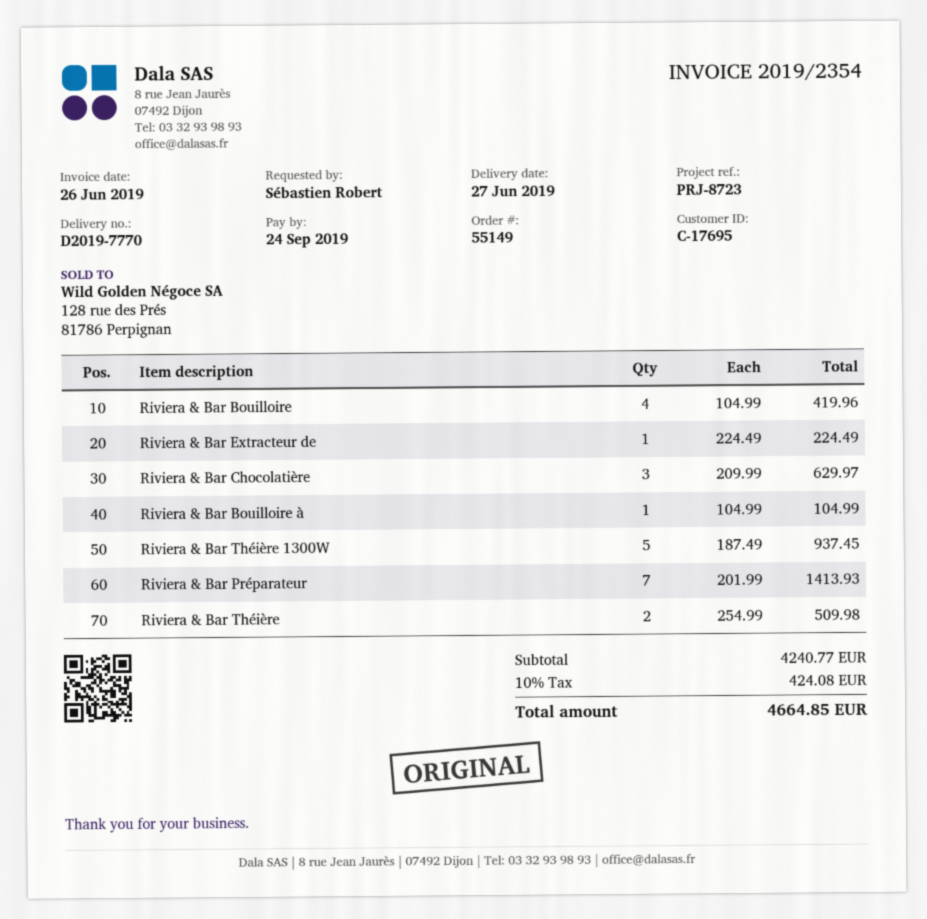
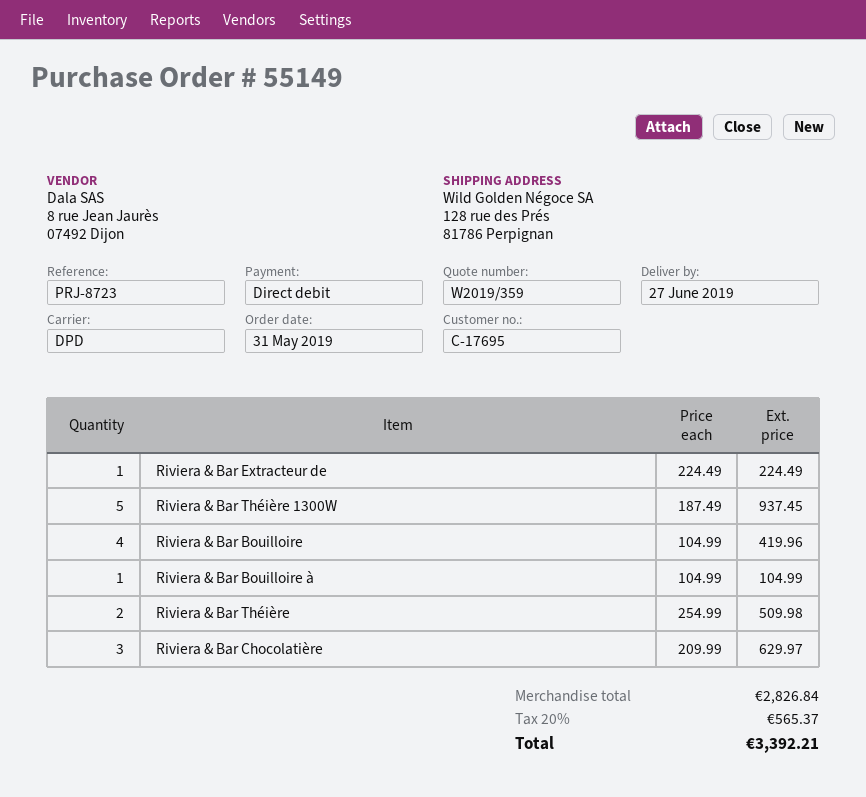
Riviera & Bar Préparateur: 7 x 201.99 = 1413.93 -> none
subtotal: 4240.77 -> 2826.84
tax: 10% = 424.08 -> 20% = 565.37
total: 4664.85 -> 3392.21

